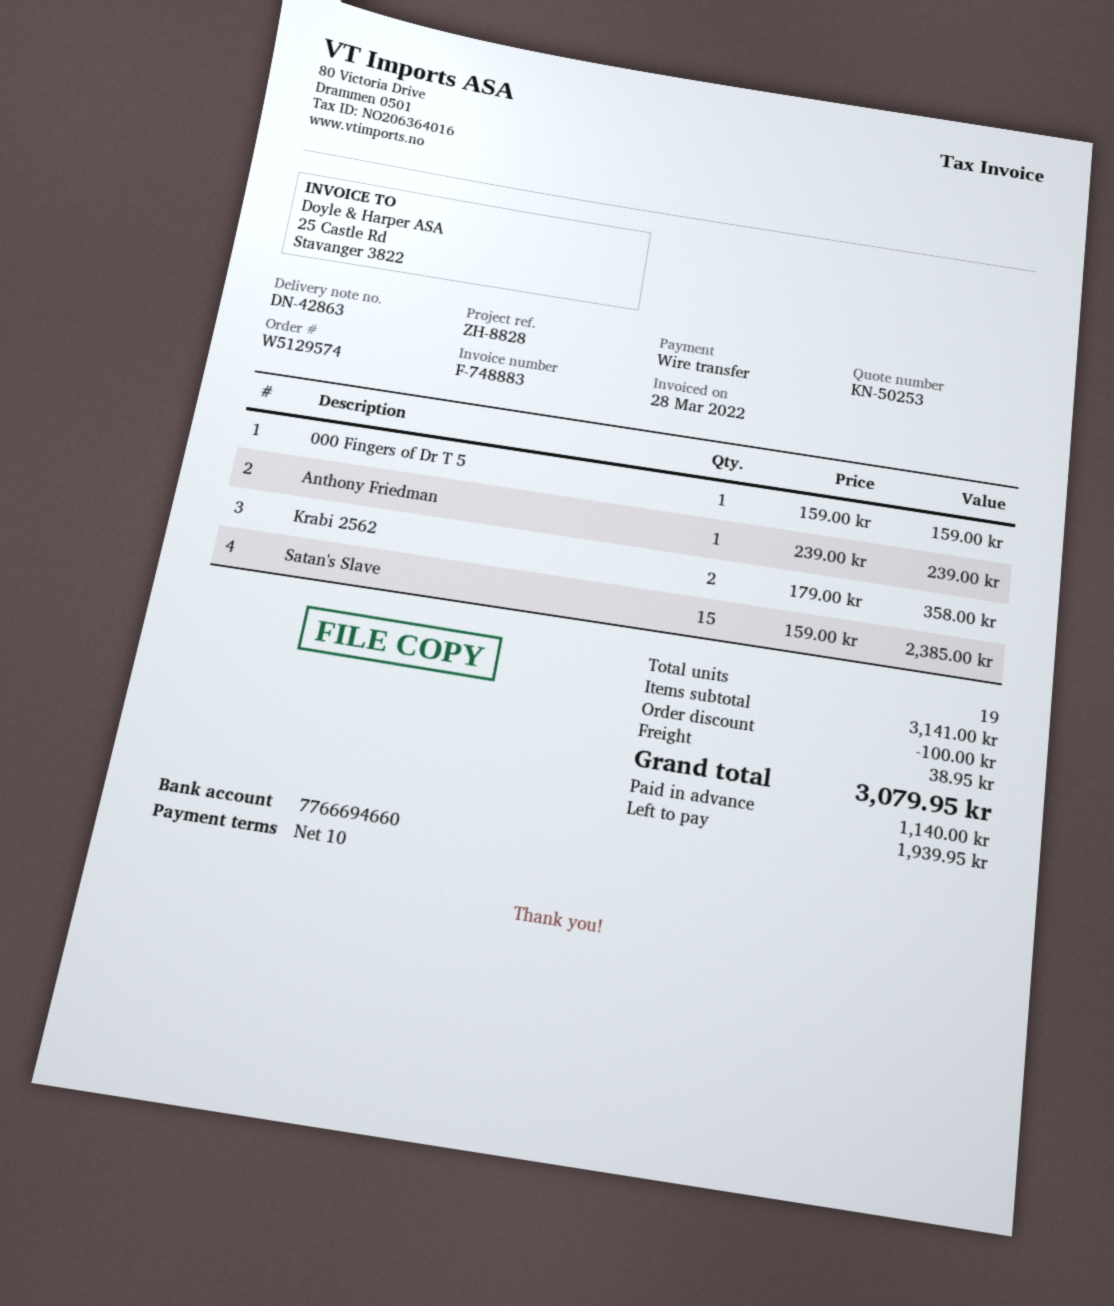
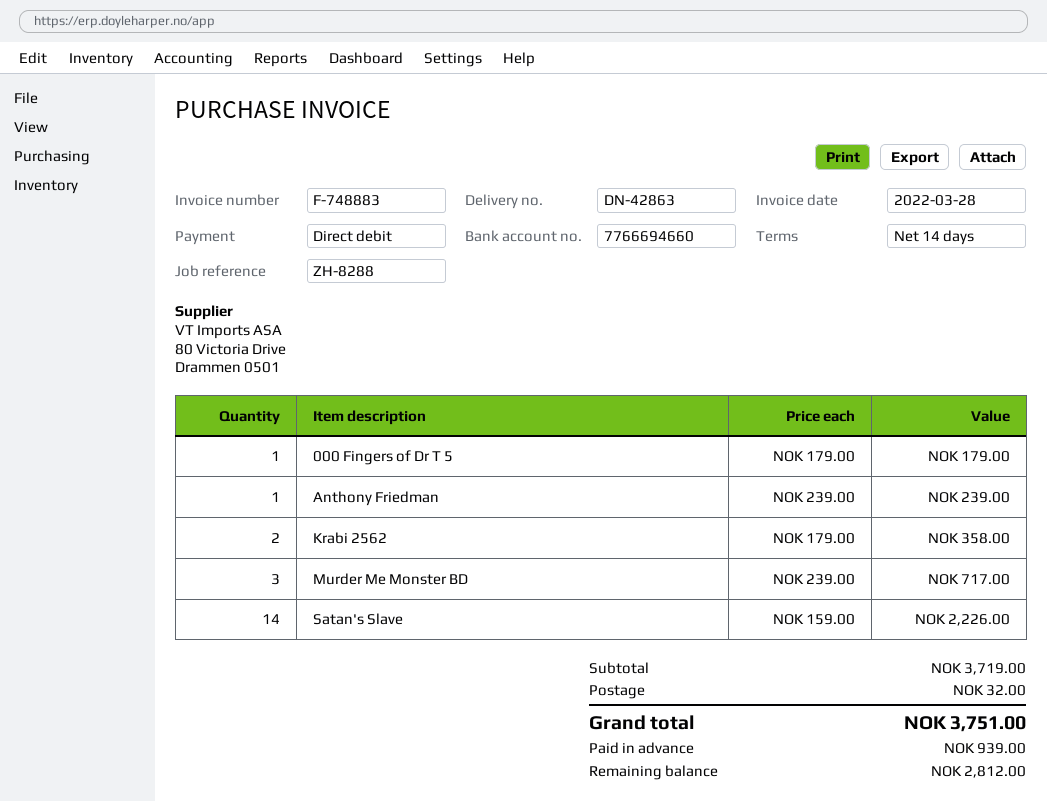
payment terms: 10 days -> 14 days
reference: ZH-8828 -> ZH-8288
payment method: bank transfer -> direct debit
000 Fingers of Dr T 5: 1 x 159.00 = 159.00 -> 1 x 179.00 = 179.00
Satan's Slave: 15 x 159.00 = 2385.00 -> 14 x 159.00 = 2226.00
Murder Me Monster BD: none -> 3 x 239.00 = 717.00
subtotal: 3141.00 -> 3719.00
discount: 100.00 -> none
shipping: 38.95 -> 32.00
total: 3079.95 -> 3751.00
deposit: 1140.00 -> 939.00
balance: 1939.95 -> 2812.00

